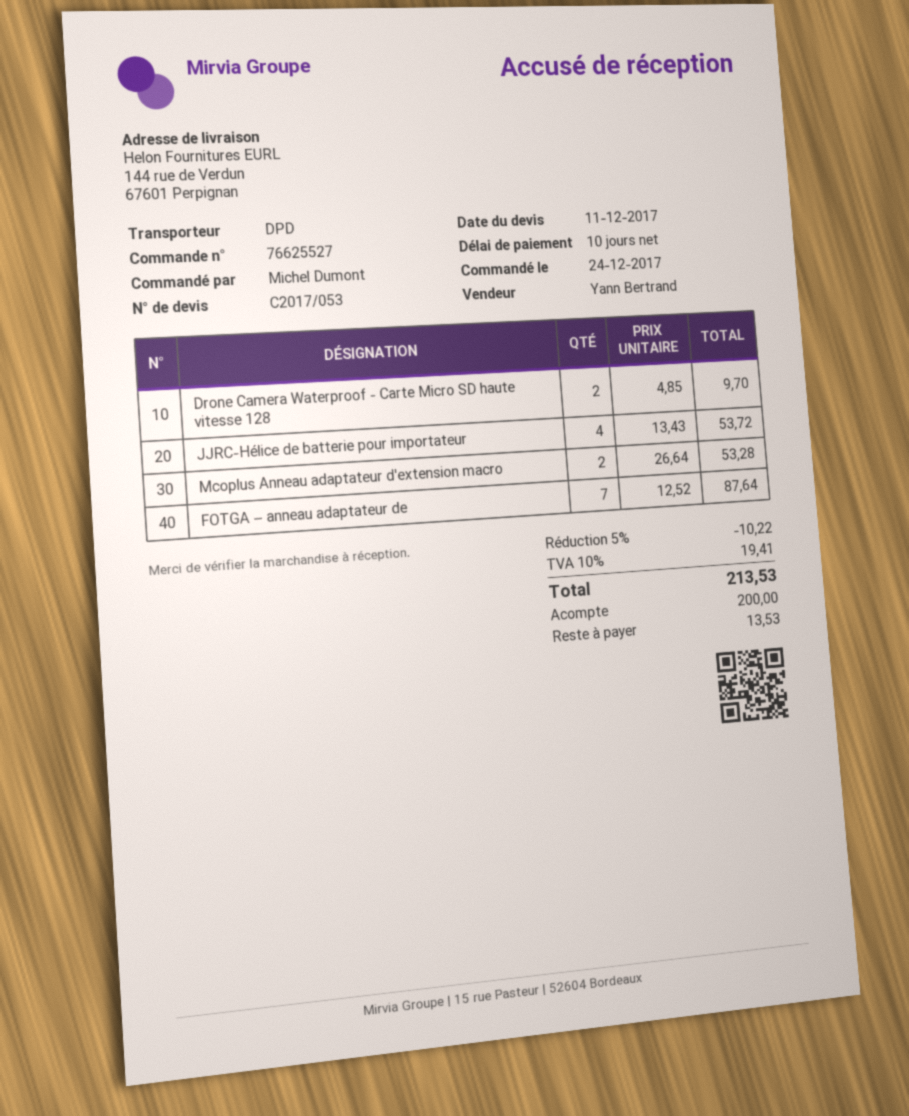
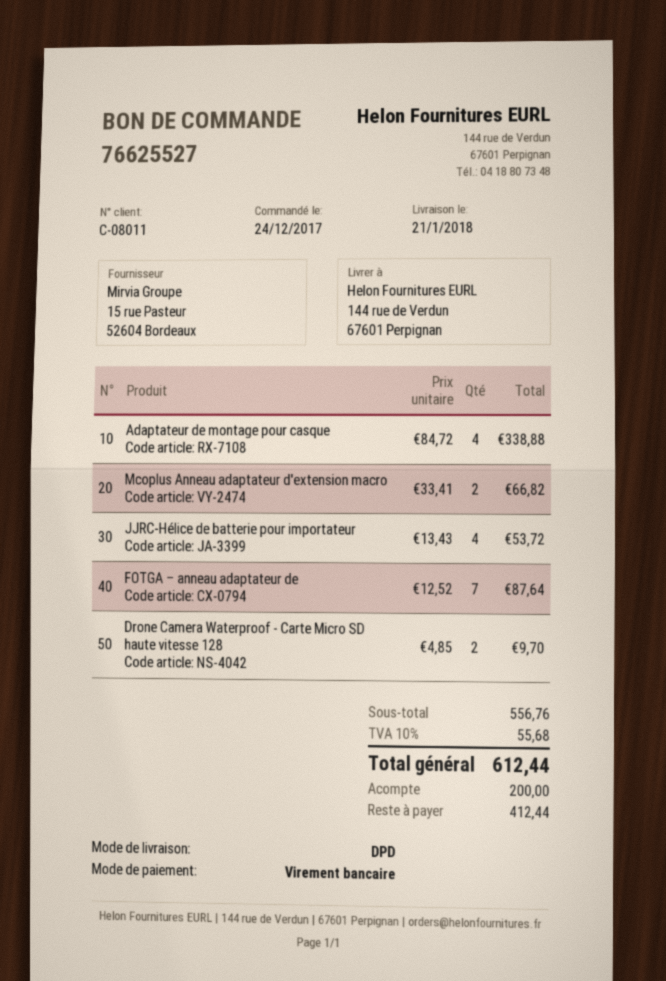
Mcoplus Anneau adaptateur d'extension macro: 2 x 26.64 = 53.28 -> 2 x 33.41 = 66.82
Adaptateur de montage pour casque: none -> 4 x 84.72 = 338.88
discount: 5% = 10.22 -> none
tax: 10% = 19.41 -> 10% = 55.68
total: 213.53 -> 612.44
balance: 13.53 -> 412.44

